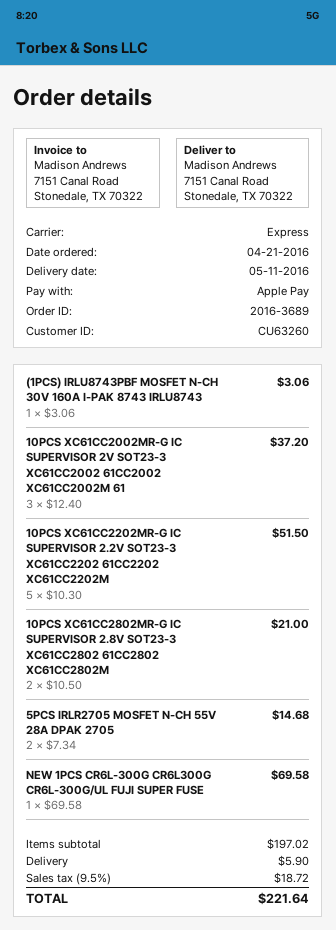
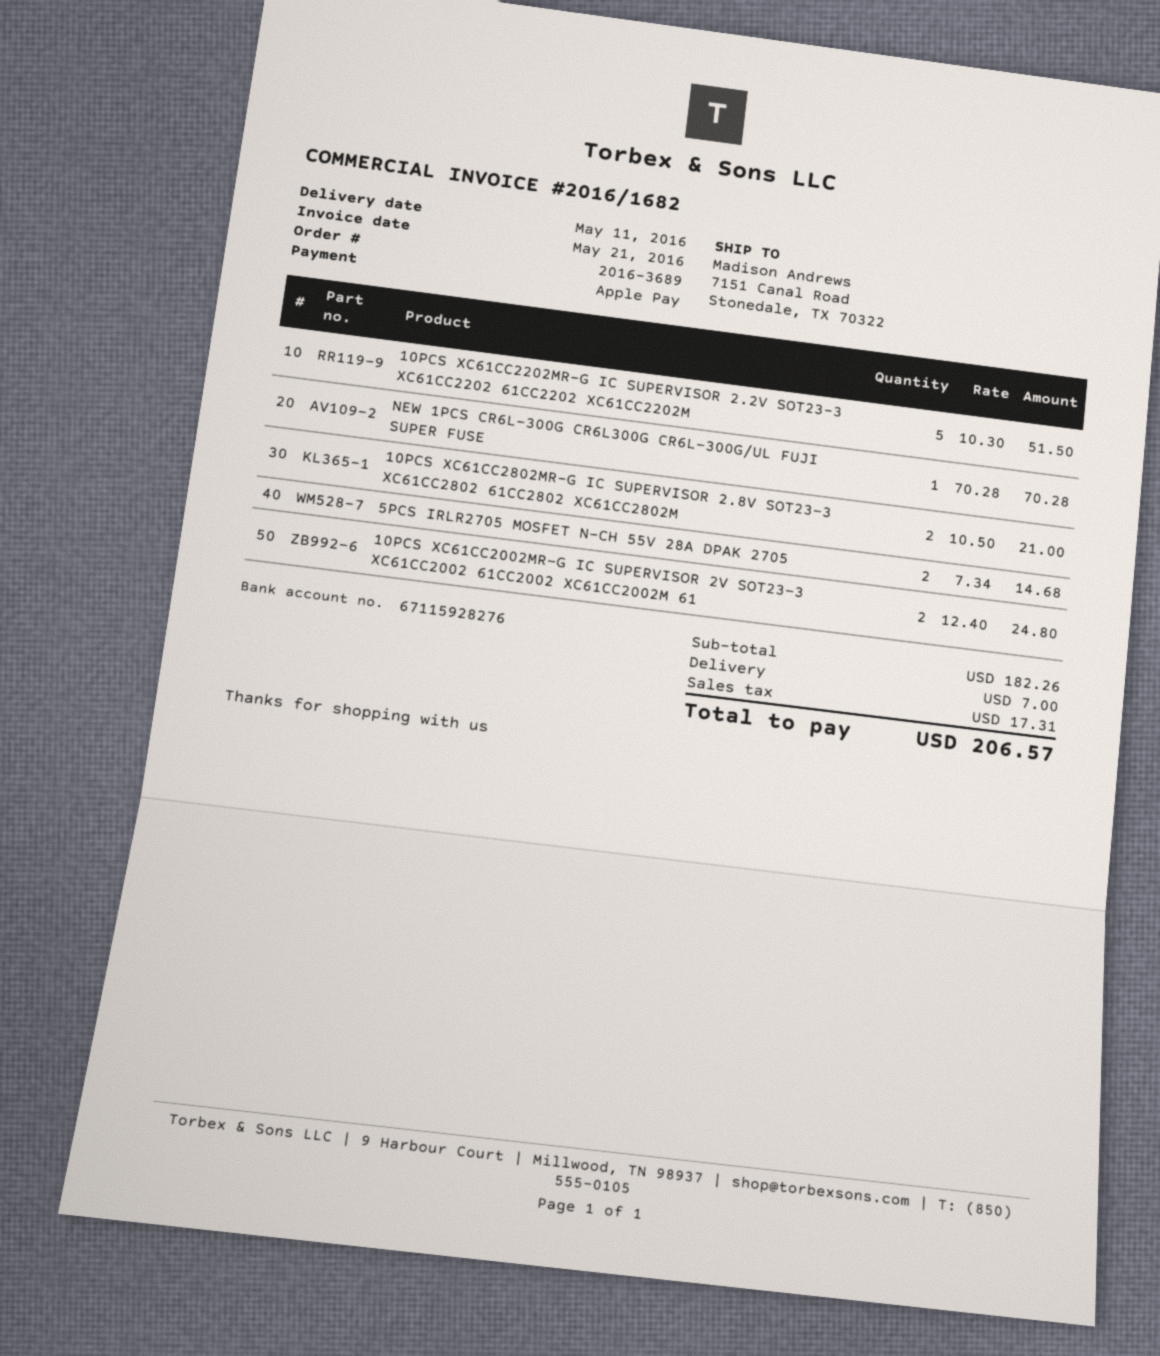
(1PCS) IRLU8743PBF MOSFET N-CH 30V 160A I-PAK 8743 IRLU8743: 1 x 3.06 = 3.06 -> none
10PCS XC61CC2002MR-G IC SUPERVISOR 2V SOT23-3 XC61CC2002 61CC2002 XC61CC2002M 61: 3 x 12.40 = 37.20 -> 2 x 12.40 = 24.80
NEW 1PCS CR6L-300G CR6L300G CR6L-300G/UL FUJI SUPER FUSE: 1 x 69.58 = 69.58 -> 1 x 70.28 = 70.28
subtotal: 197.02 -> 182.26
shipping: 5.90 -> 7.00
tax: 18.72 -> 17.31
total: 221.64 -> 206.57

